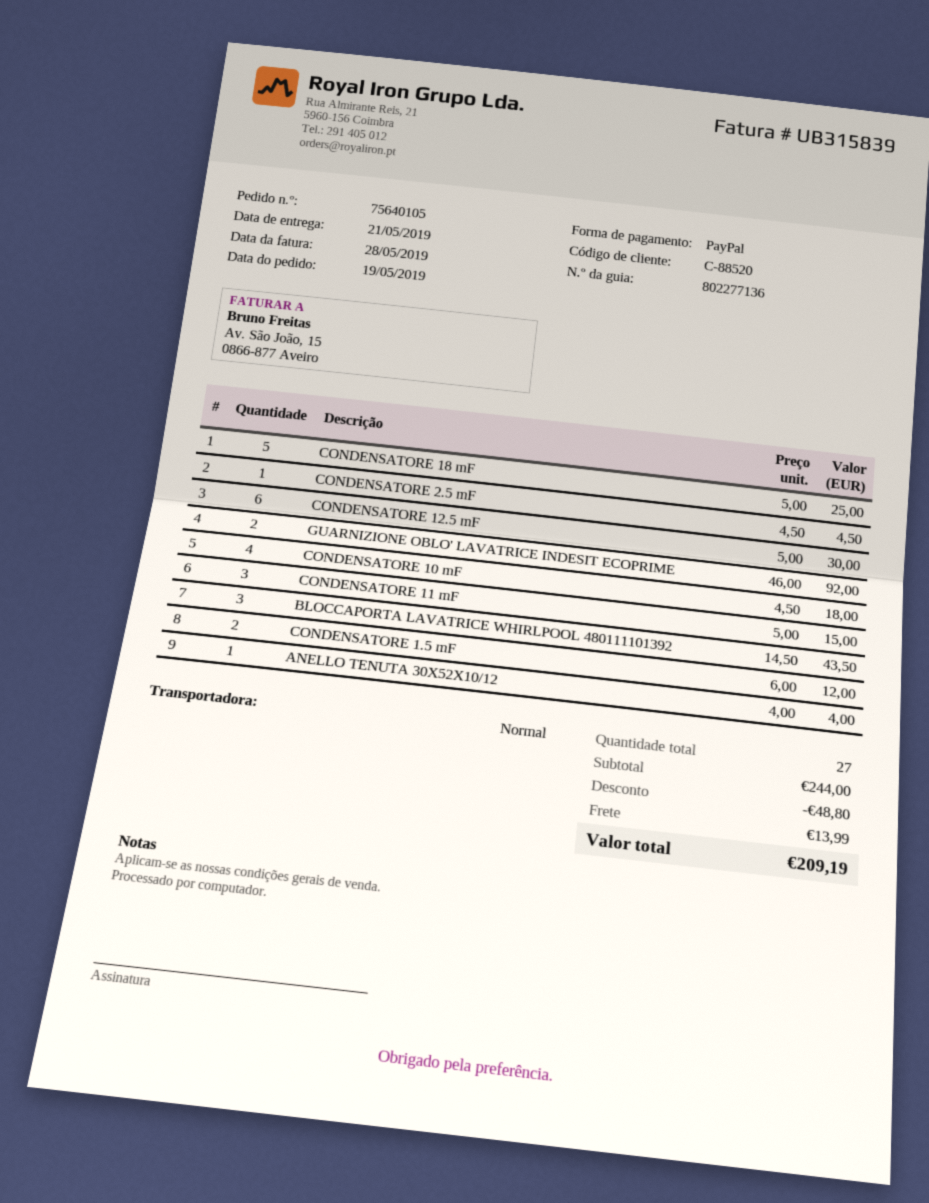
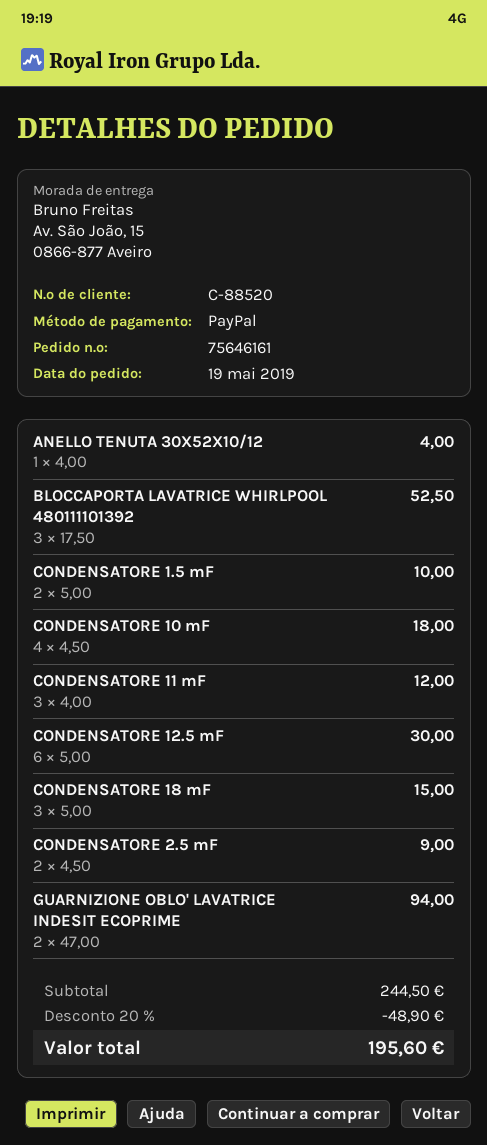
order number: 75640105 -> 75646161
CONDENSATORE 18 mF: 5 x 5.00 = 25.00 -> 3 x 5.00 = 15.00
CONDENSATORE 2.5 mF: 1 x 4.50 = 4.50 -> 2 x 4.50 = 9.00
GUARNIZIONE OBLO' LAVATRICE INDESIT ECOPRIME: 2 x 46.00 = 92.00 -> 2 x 47.00 = 94.00
CONDENSATORE 11 mF: 3 x 5.00 = 15.00 -> 3 x 4.00 = 12.00
BLOCCAPORTA LAVATRICE WHIRLPOOL 480111101392: 3 x 14.50 = 43.50 -> 3 x 17.50 = 52.50
CONDENSATORE 1.5 mF: 2 x 6.00 = 12.00 -> 2 x 5.00 = 10.00
subtotal: 244.00 -> 244.50
discount: 48.80 -> 48.90
shipping: 13.99 -> none
total: 209.19 -> 195.60

